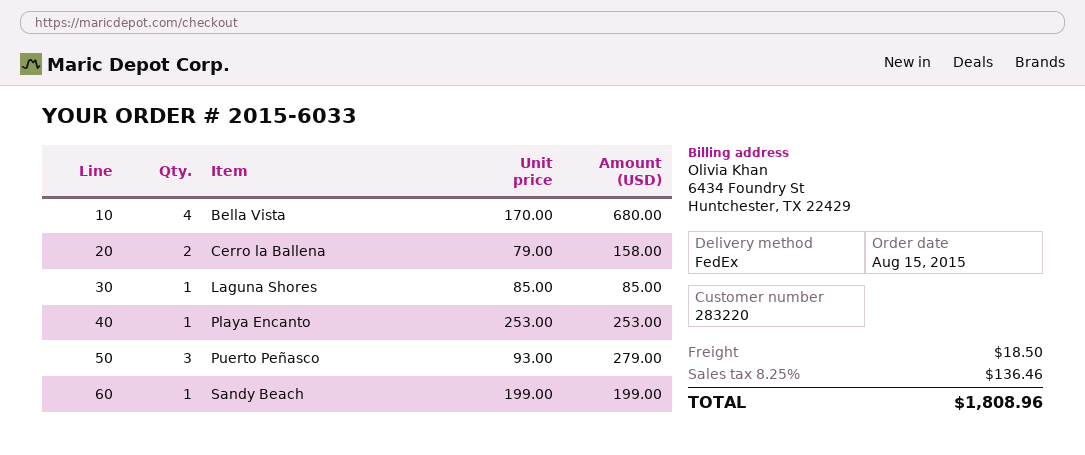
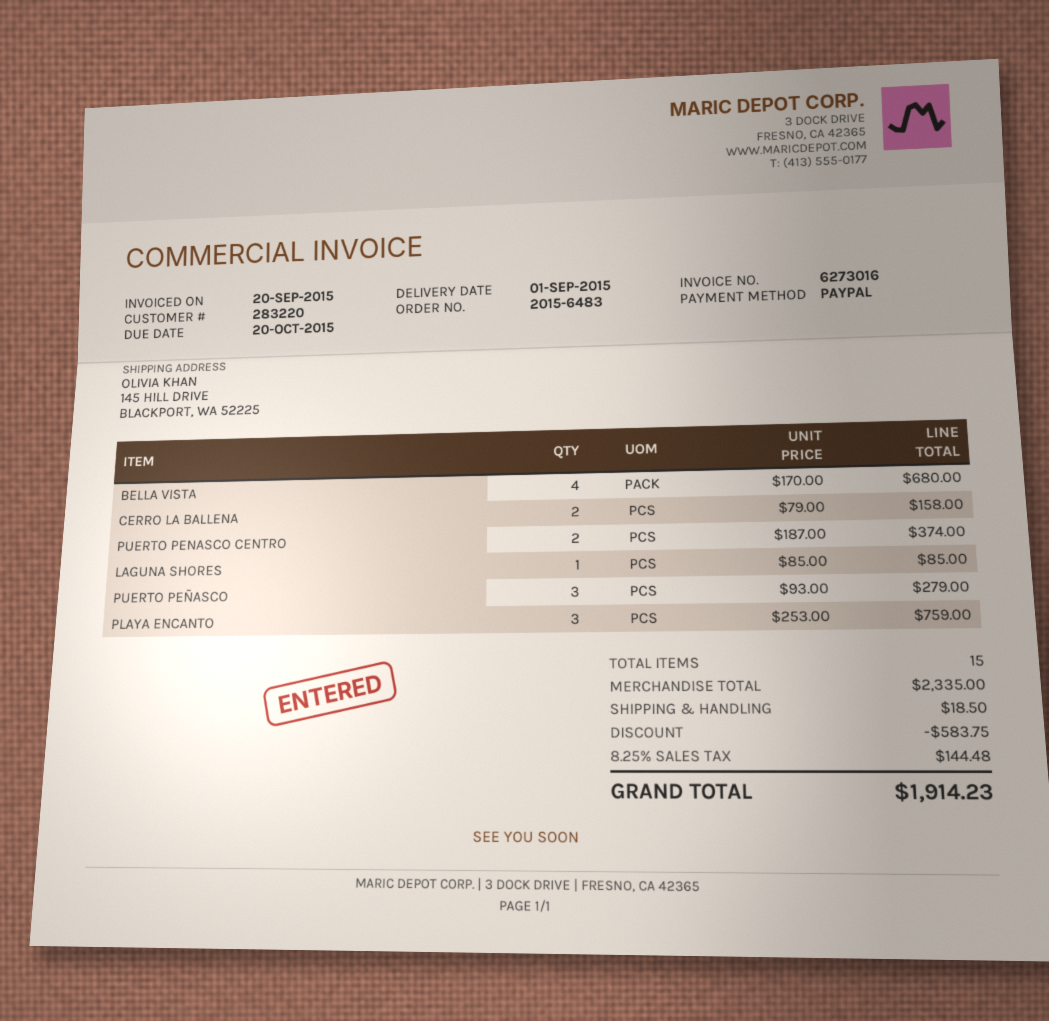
order number: 2015-6033 -> 2015-6483
Playa Encanto: 1 x 253.00 = 253.00 -> 3 x 253.00 = 759.00
Sandy Beach: 1 x 199.00 = 199.00 -> none
PUERTO PENASCO CENTRO: none -> 2 x 187.00 = 374.00
discount: none -> 583.75
tax: 8.25% = 136.46 -> 8.25% = 144.48
total: 1808.96 -> 1914.23

